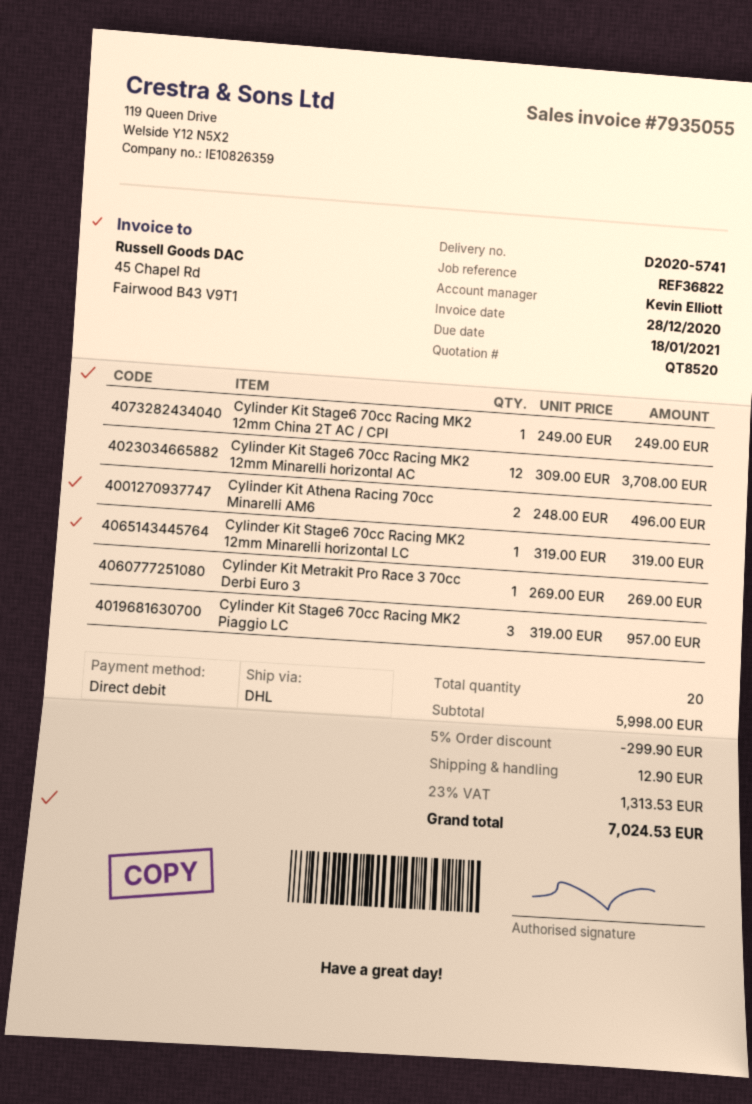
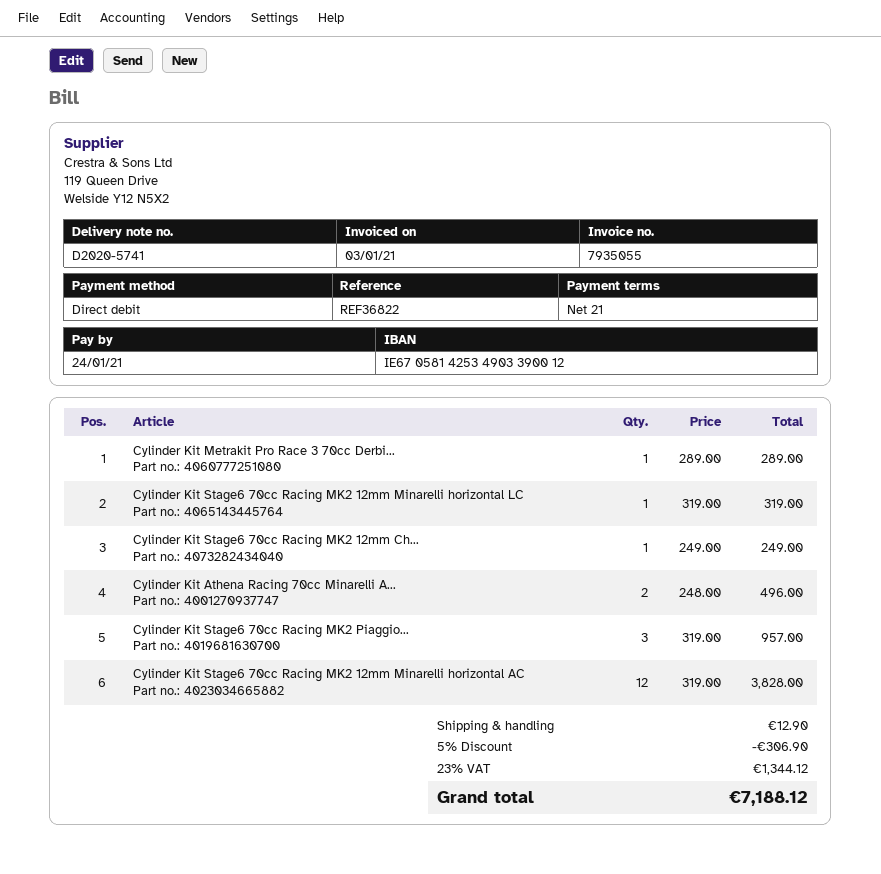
invoice date: 2020-12-28 -> 2021-01-03
due date: 2021-01-18 -> 2021-01-24
Cylinder Kit Stage6 70cc Racing MK2 12mm Minarelli horizontal AC: 12 x 309.00 = 3708.00 -> 12 x 319.00 = 3828.00
Cylinder Kit Metrakit Pro Race 3 70cc Derbi Euro 3: 1 x 269.00 = 269.00 -> 1 x 289.00 = 289.00
discount: 5% = 299.90 -> 5% = 306.90
tax: 23% = 1313.53 -> 23% = 1344.12
total: 7024.53 -> 7188.12

